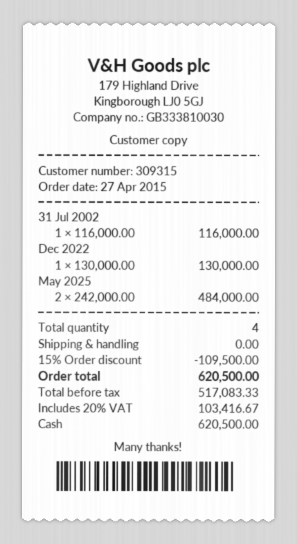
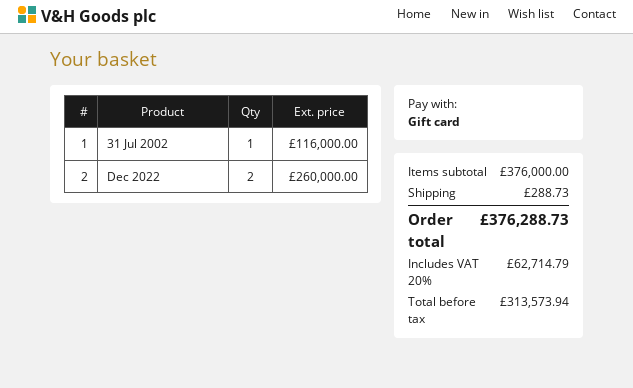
payment method: cash -> gift card
Dec 2022: 1 for 130000.00 -> 2 for 260000.00
May 2025: 2 for 484000.00 -> none
discount: 15% = 109500.00 -> none
shipping: 0.00 -> 288.73
net: 517083.33 -> 313573.94
tax: 20% = 103416.67 -> 20% = 62714.79
total: 620500.00 -> 376288.73

